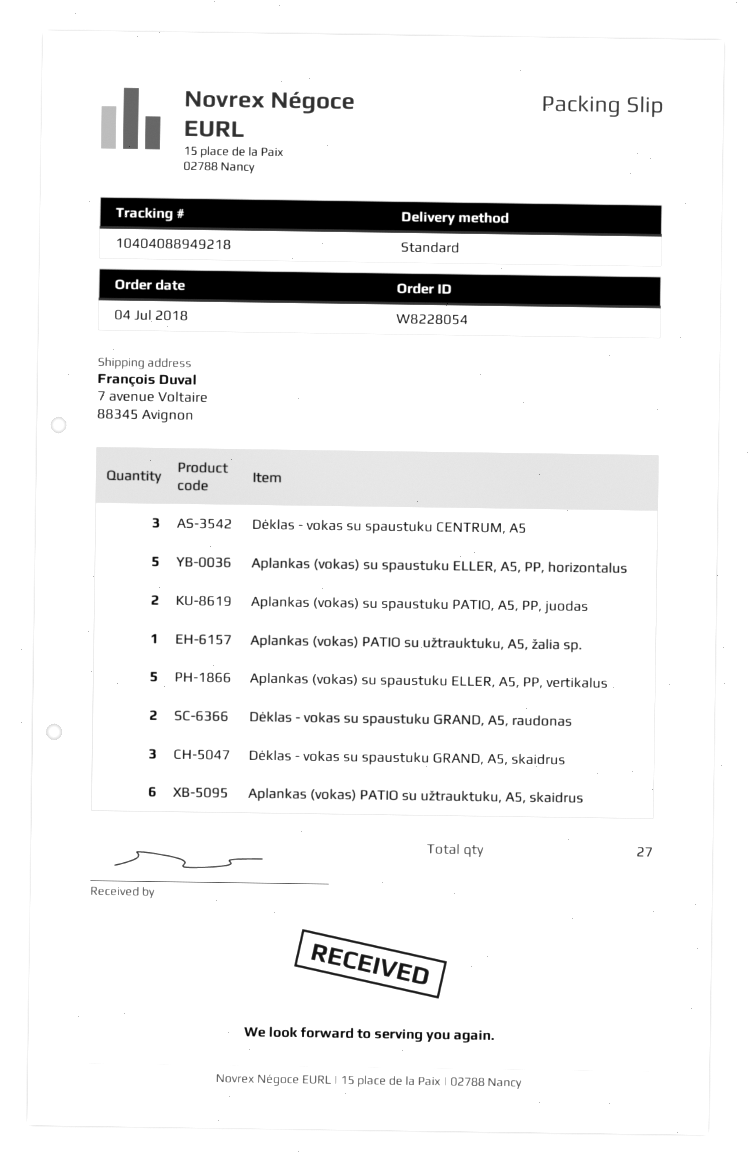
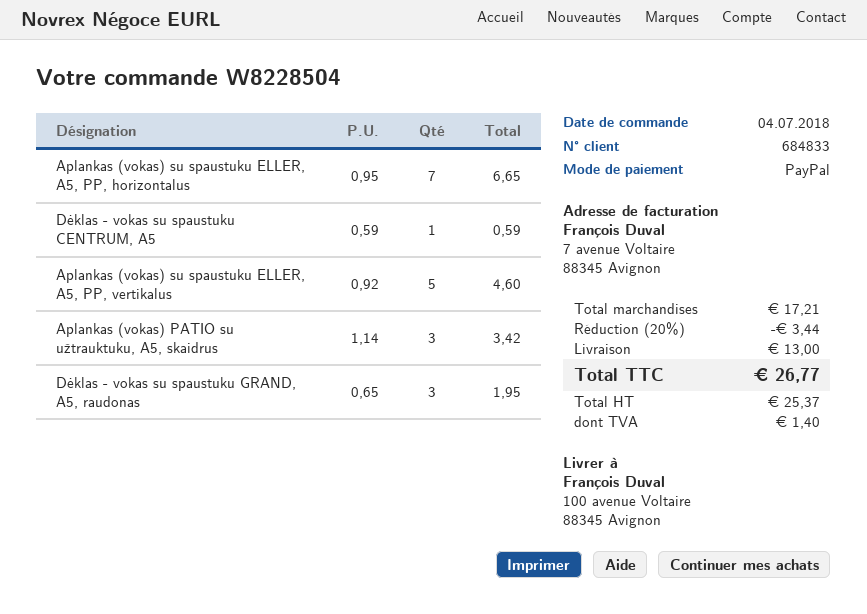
order number: W8228054 -> W8228504
ship to: 7 avenue Voltaire, 88345 Avignon -> 100 avenue Voltaire, 88345 Avignon
Dėklas - vokas su spaustuku CENTRUM, A5: 3 -> 1
Aplankas (vokas) su spaustuku ELLER, A5, PP, horizontalus: 5 -> 7
Aplankas (vokas) su spaustuku PATIO, A5, PP, juodas: 2 -> none
Aplankas (vokas) PATIO su užtrauktuku, A5, žalia sp.: 1 -> none
Dėklas - vokas su spaustuku GRAND, A5, raudonas: 2 -> 3
Dėklas - vokas su spaustuku GRAND, A5, skaidrus: 3 -> none
Aplankas (vokas) PATIO su užtrauktuku, A5, skaidrus: 6 -> 3

